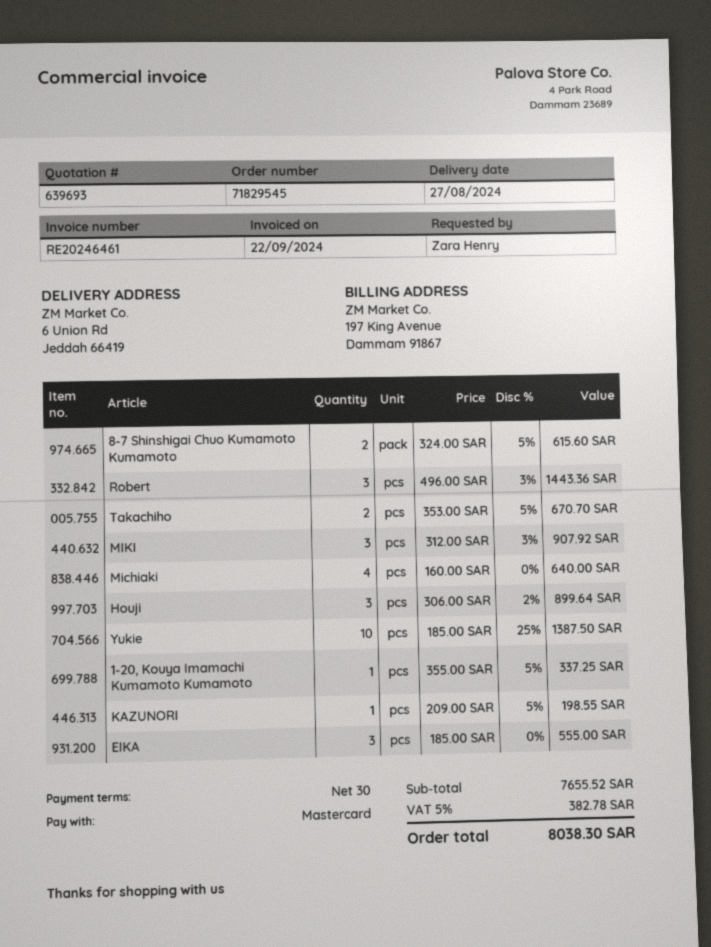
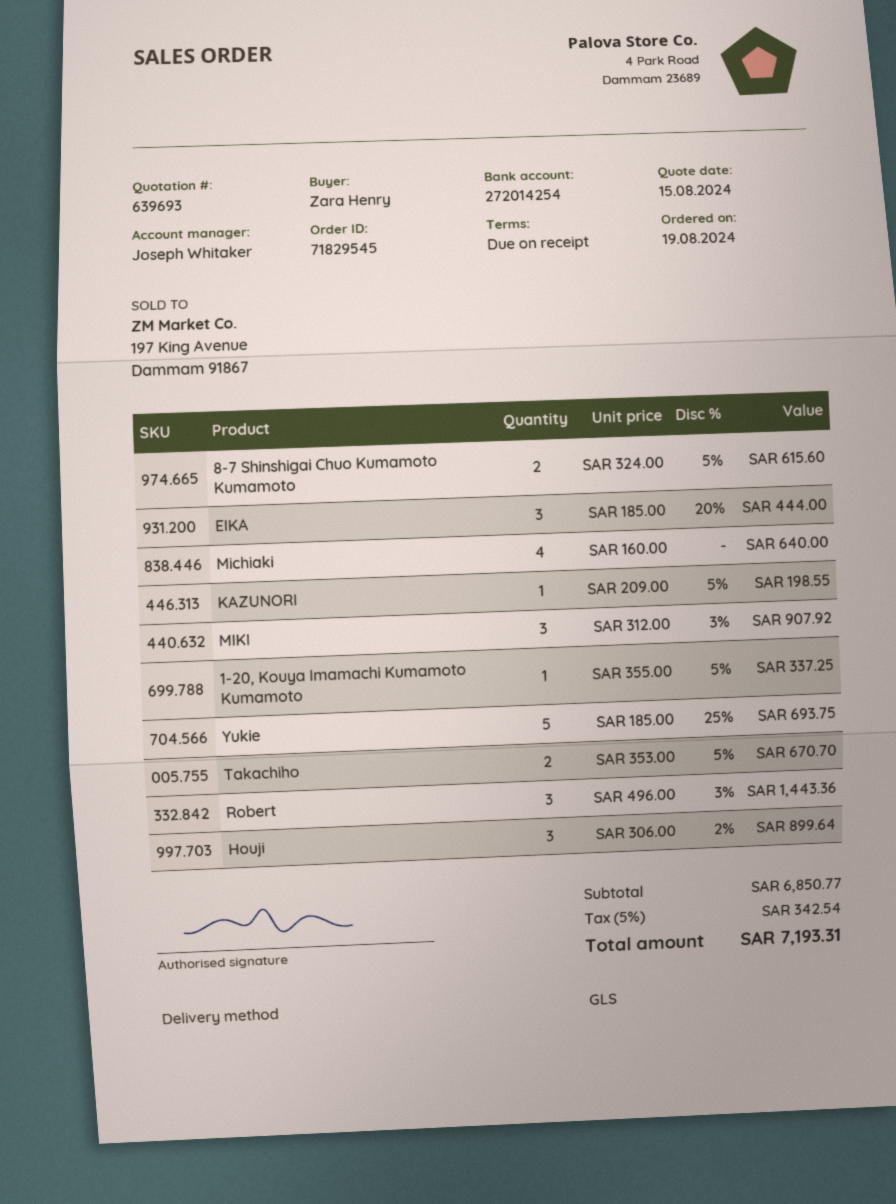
payment terms: 30 days -> on receipt
Yukie: 10 x 185.00 - 25% = 1387.50 -> 5 x 185.00 - 25% = 693.75
EIKA: 3 x 185.00 = 555.00 -> 3 x 185.00 - 20% = 444.00
subtotal: 7655.52 -> 6850.77
tax: 5% = 382.78 -> 5% = 342.54
total: 8038.30 -> 7193.31

